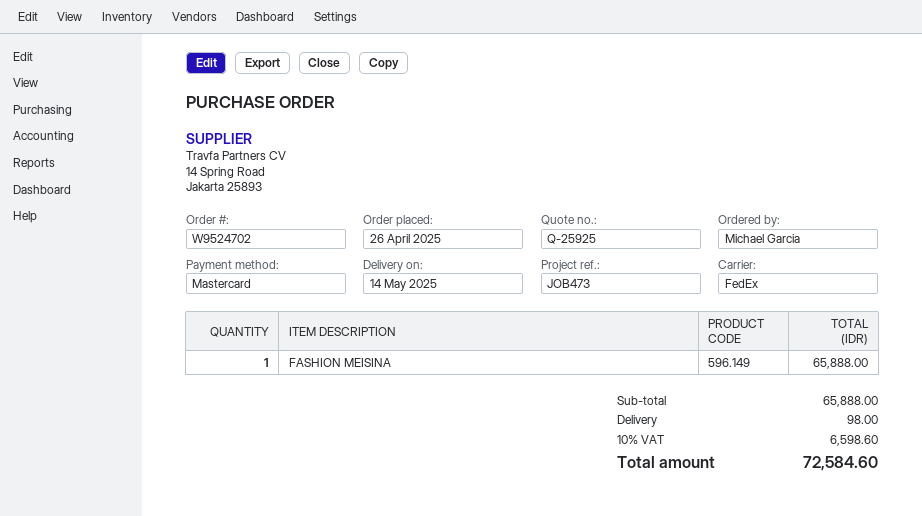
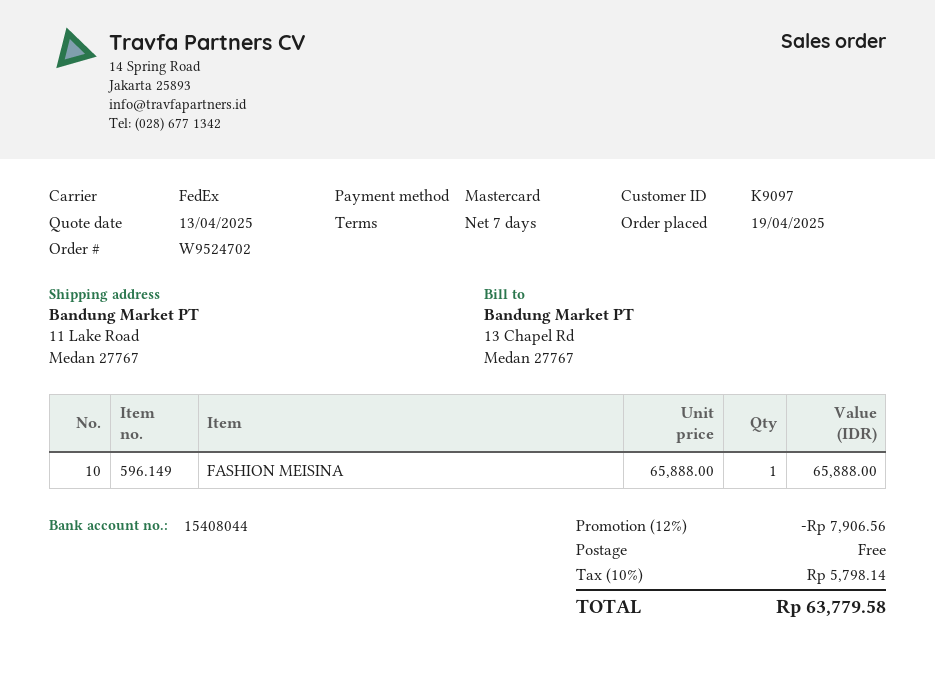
order date: 2025-04-26 -> 2025-04-19
discount: none -> 12% = 7906.56
shipping: 98.00 -> 0.00
tax: 10% = 6598.60 -> 10% = 5798.14
total: 72584.60 -> 63779.58

